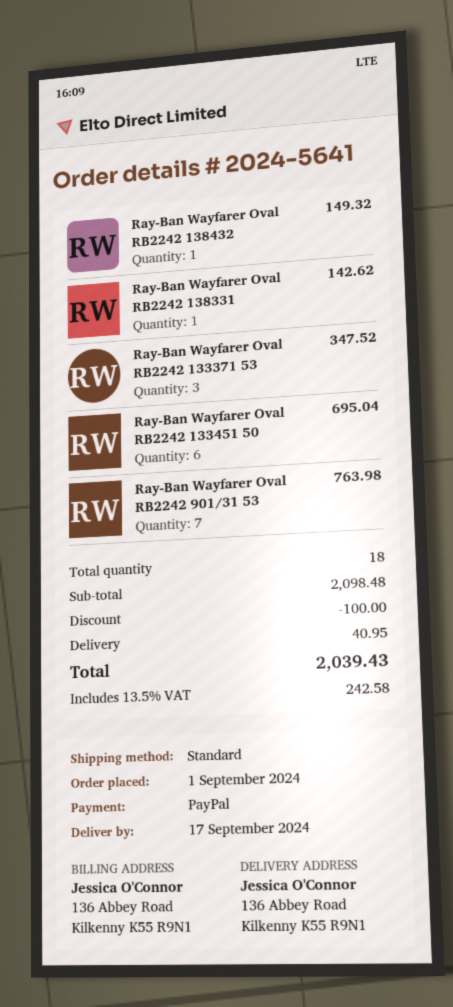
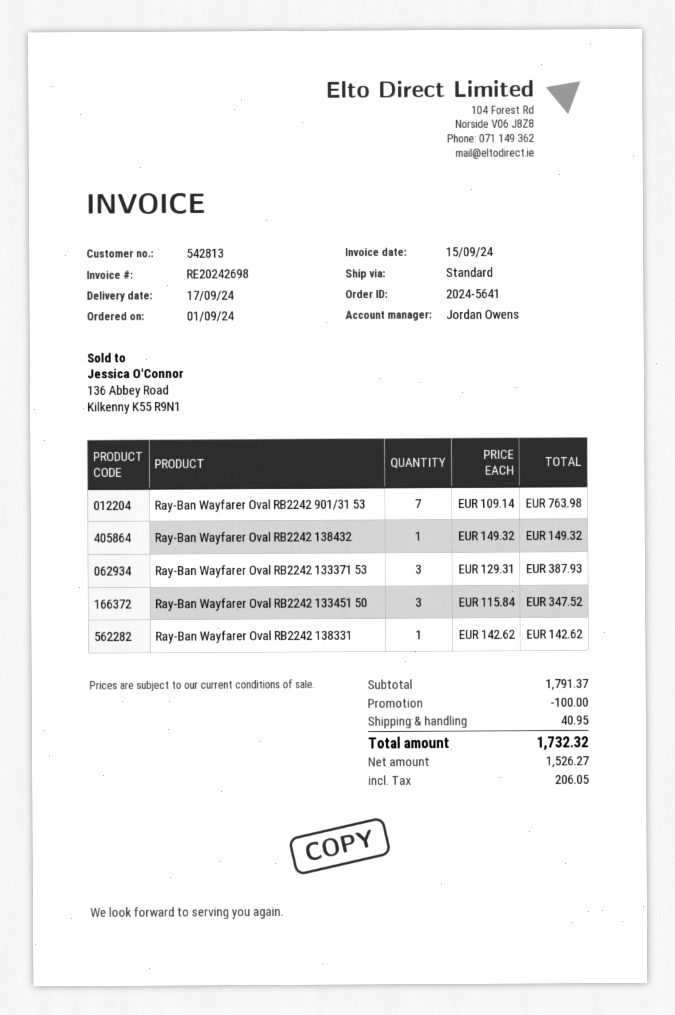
Ray-Ban Wayfarer Oval RB2242 133371 53: 3 for 347.52 -> 3 for 387.93
Ray-Ban Wayfarer Oval RB2242 133451 50: 6 for 695.04 -> 3 for 347.52
subtotal: 2098.48 -> 1791.37
tax: 242.58 -> 206.05
total: 2039.43 -> 1732.32

